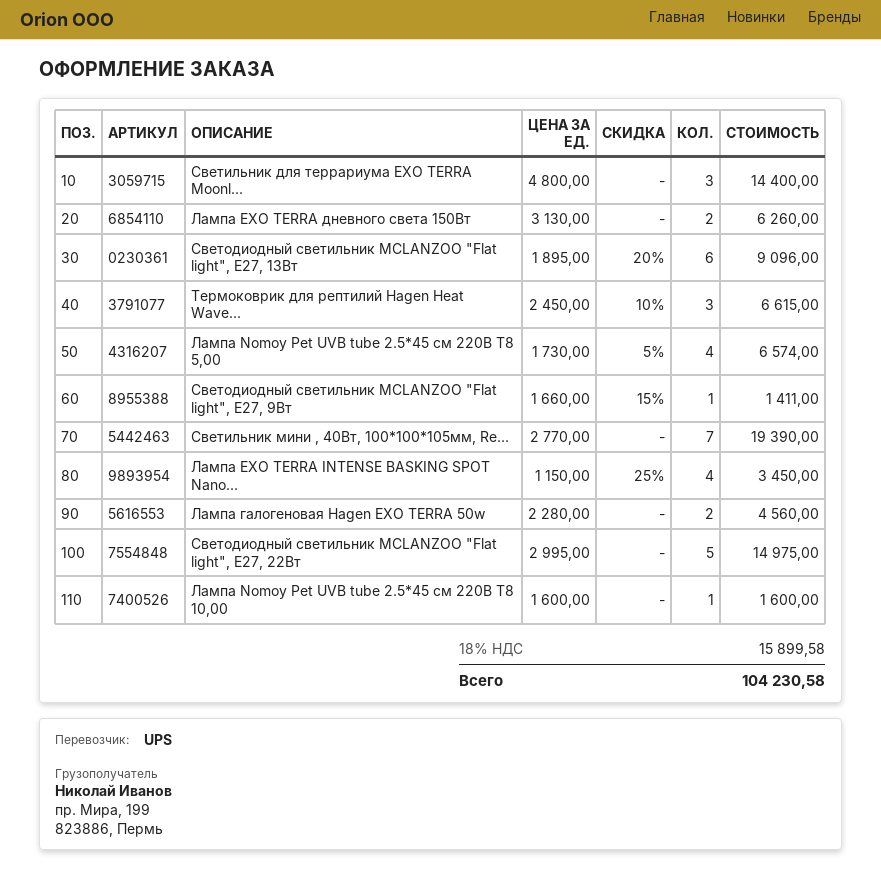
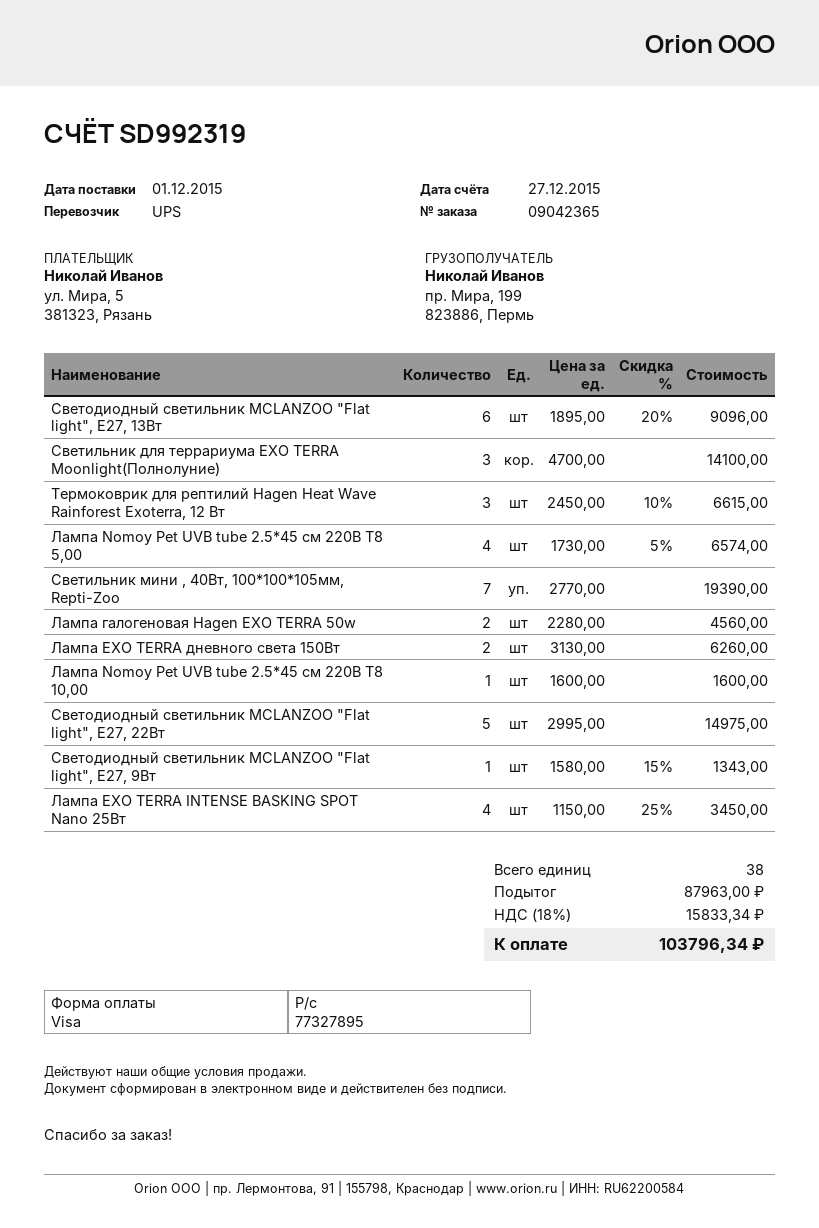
Светильник для террариума EXO TERRA Moonl...: 3 x 4800.00 = 14400.00 -> 3 x 4700.00 = 14100.00
Светодиодный светильник MCLANZOO "Flat light", Е27, 9Вт: 1 x 1660.00 - 15% = 1411.00 -> 1 x 1580.00 - 15% = 1343.00
tax: 18% = 15899.58 -> 18% = 15833.34
total: 104230.58 -> 103796.34

